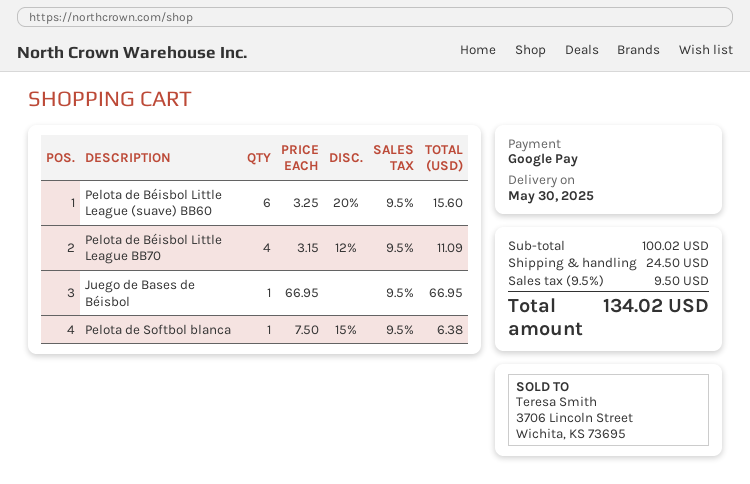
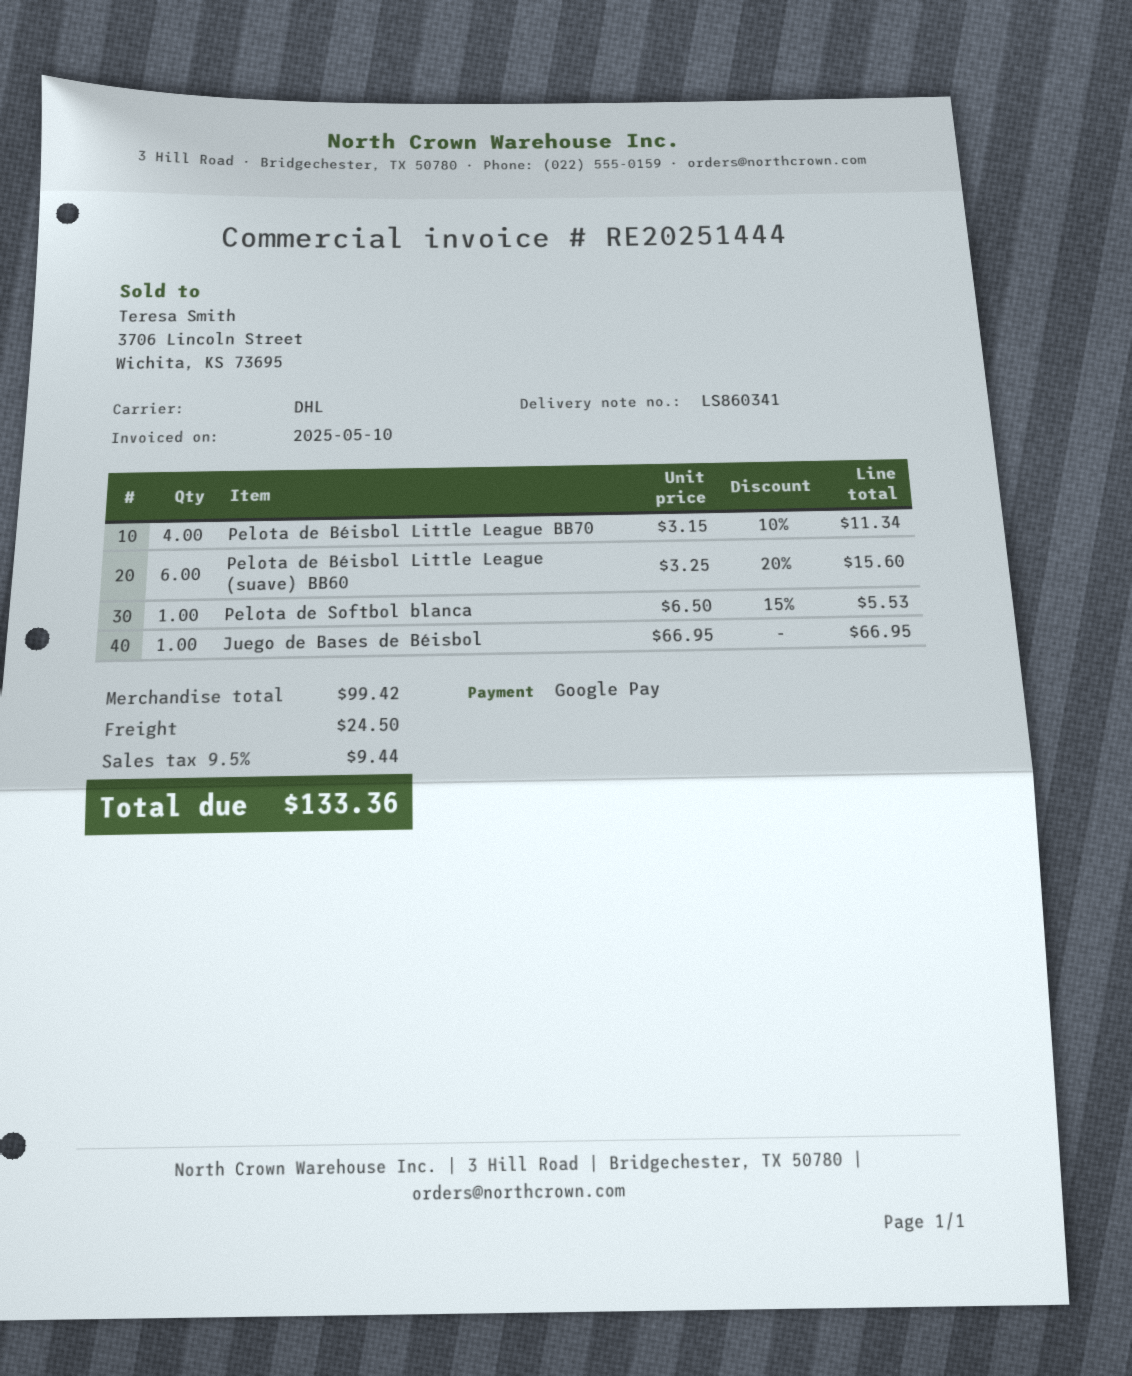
Pelota de Béisbol Little League BB70: 4 x 3.15 - 12% = 11.09 -> 4 x 3.15 - 10% = 11.34
Pelota de Softbol blanca: 1 x 7.50 - 15% = 6.38 -> 1 x 6.50 - 15% = 5.53
subtotal: 100.02 -> 99.42
tax: 9.5% = 9.50 -> 9.5% = 9.44
total: 134.02 -> 133.36

